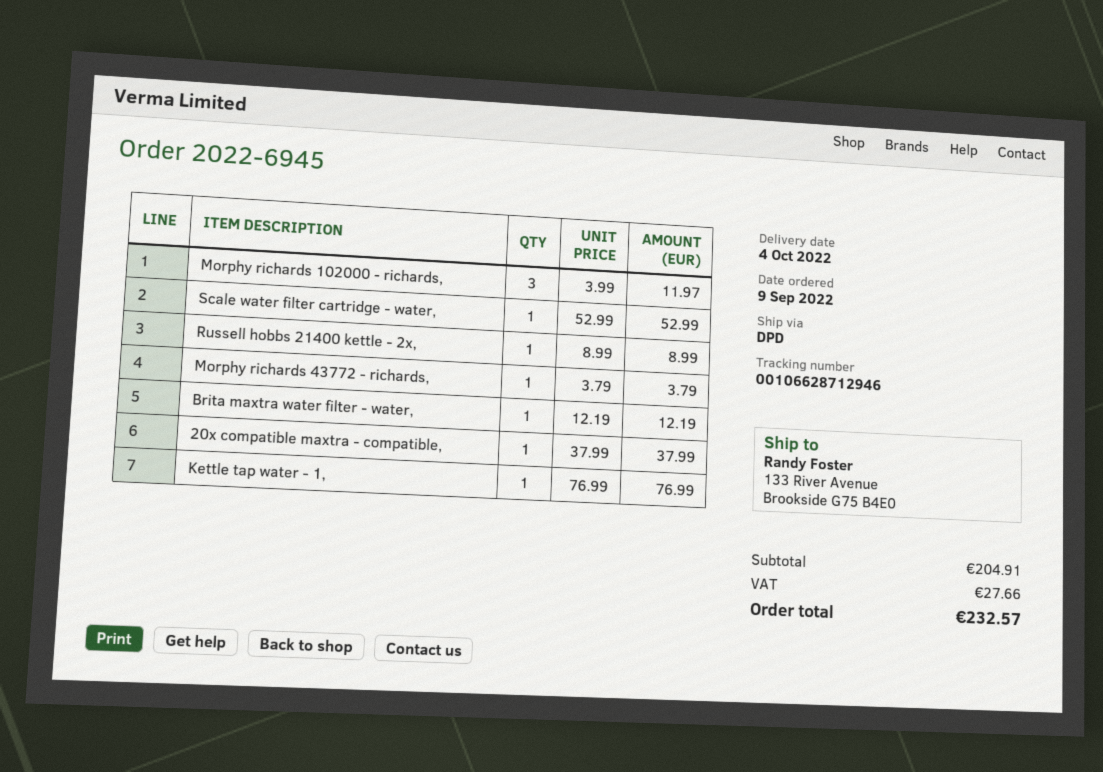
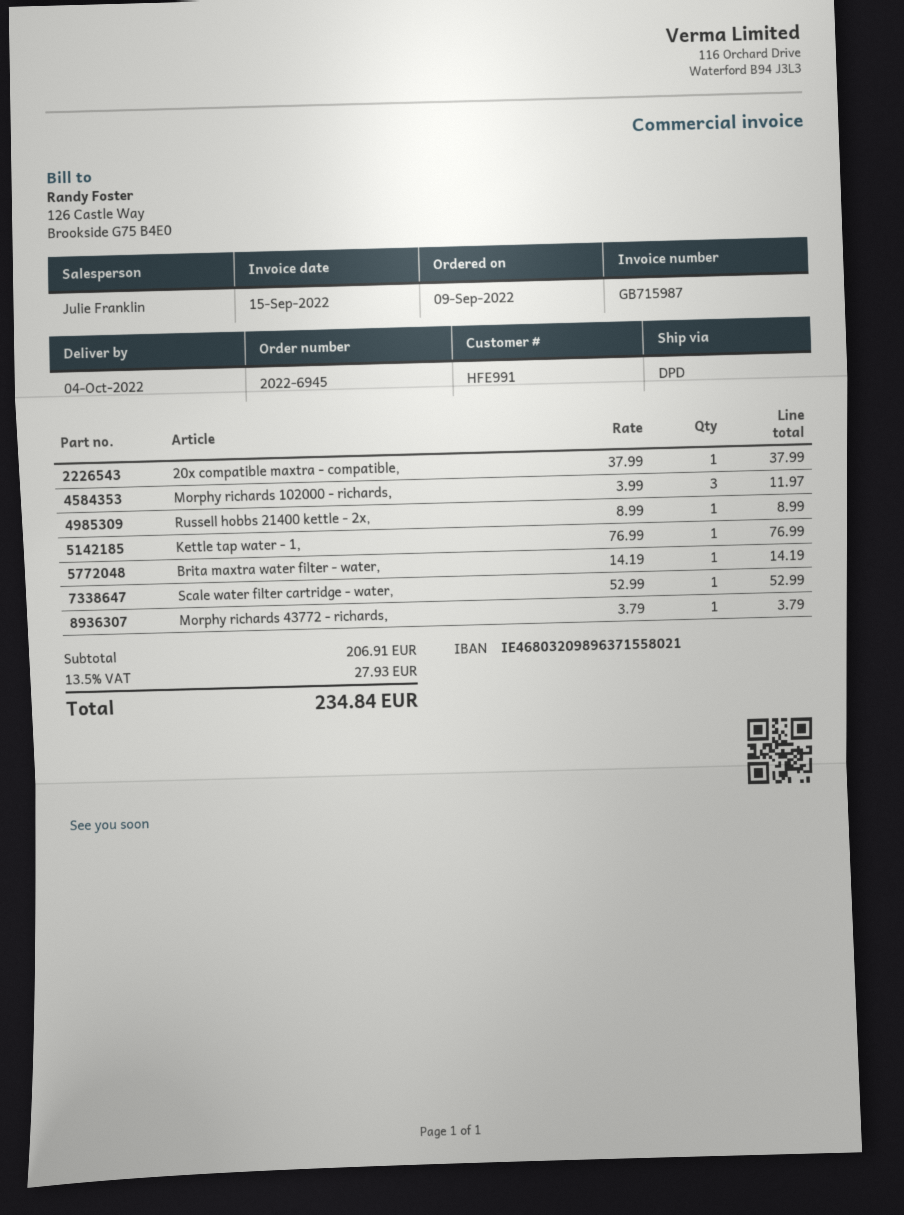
Brita maxtra water filter - water,: 1 x 12.19 = 12.19 -> 1 x 14.19 = 14.19
subtotal: 204.91 -> 206.91
tax: 27.66 -> 27.93
total: 232.57 -> 234.84

